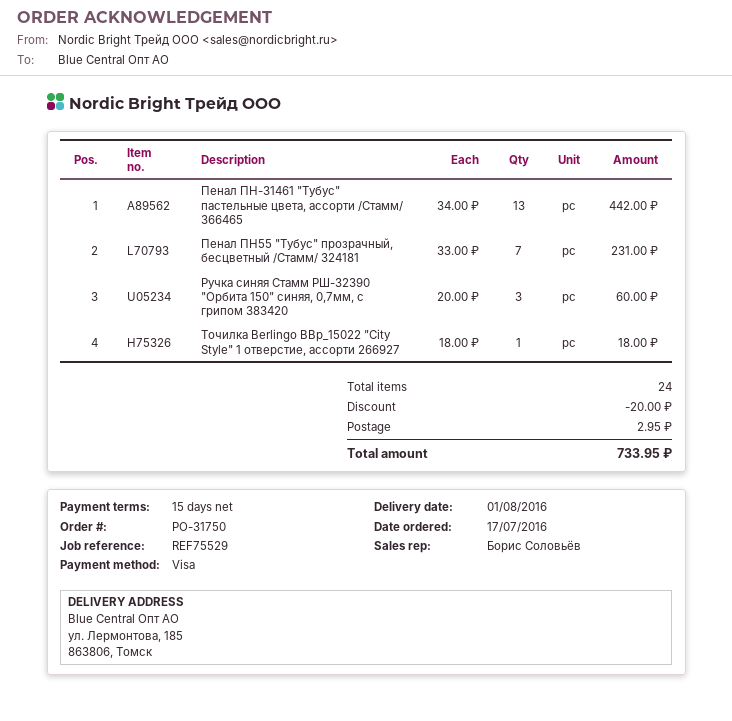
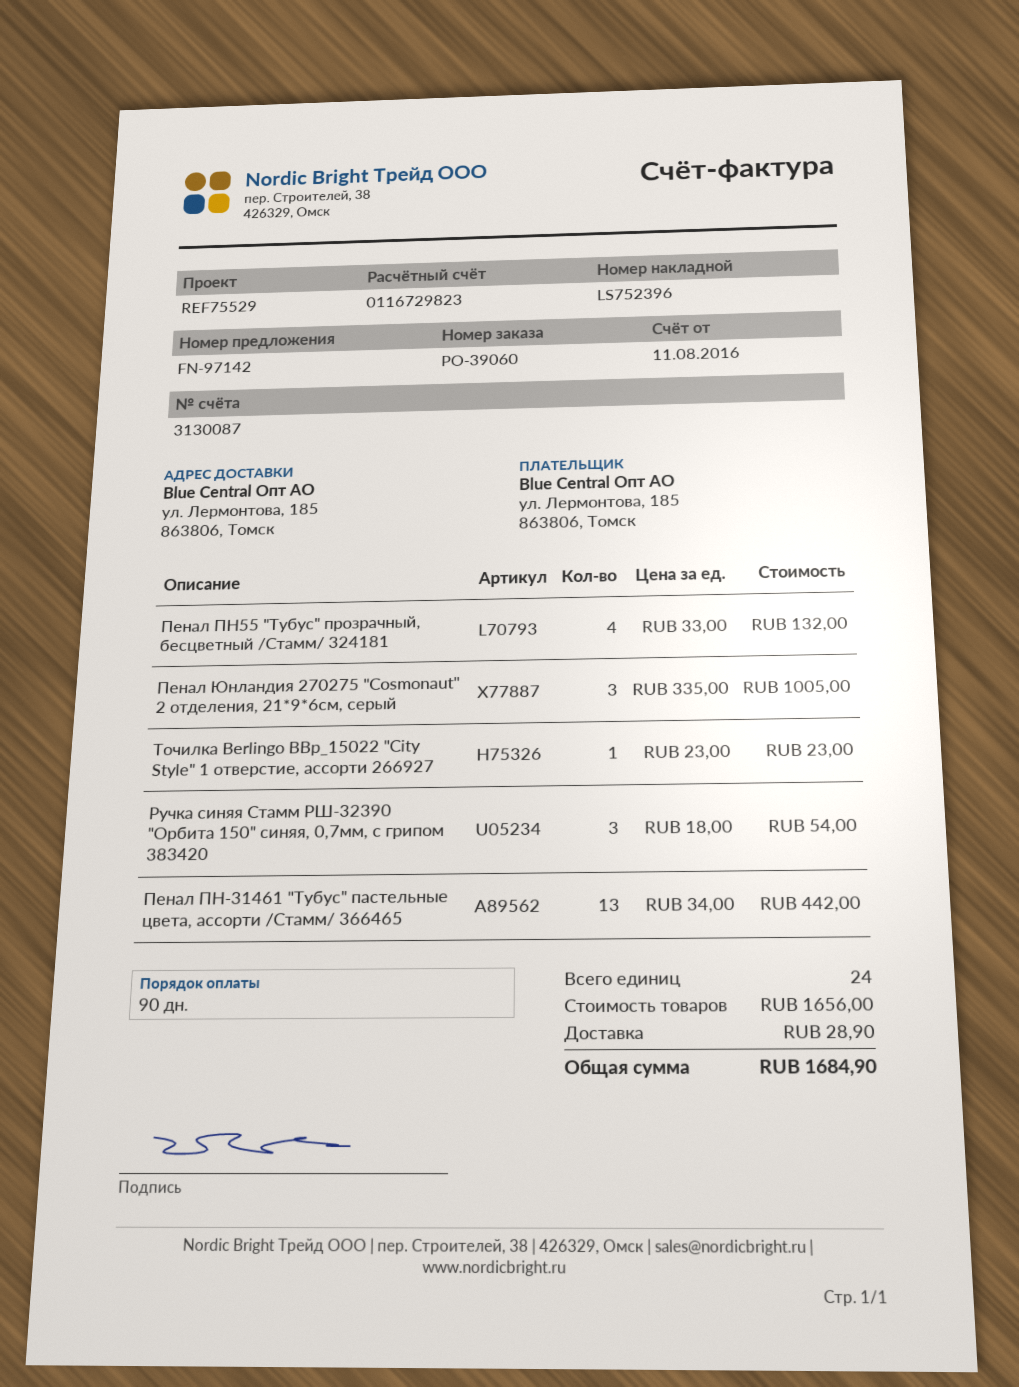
order number: PO-31750 -> PO-39060
payment terms: 15 days -> 90 days
Пенал ПН55 "Тубус" прозрачный, бесцветный /Стамм/ 324181: 7 x 33.00 = 231.00 -> 4 x 33.00 = 132.00
Ручка синяя Стамм РШ-32390 "Орбита 150" синяя, 0,7мм, с грипом 383420: 3 x 20.00 = 60.00 -> 3 x 18.00 = 54.00
Точилка Berlingo BBp_15022 "City Style" 1 отверстие, ассорти 266927: 1 x 18.00 = 18.00 -> 1 x 23.00 = 23.00
Пенал Юнландия 270275 "Cosmonaut" 2 отделения, 21*9*6см, серый: none -> 3 x 335.00 = 1005.00
discount: 20.00 -> none
shipping: 2.95 -> 28.90
total: 733.95 -> 1684.90

